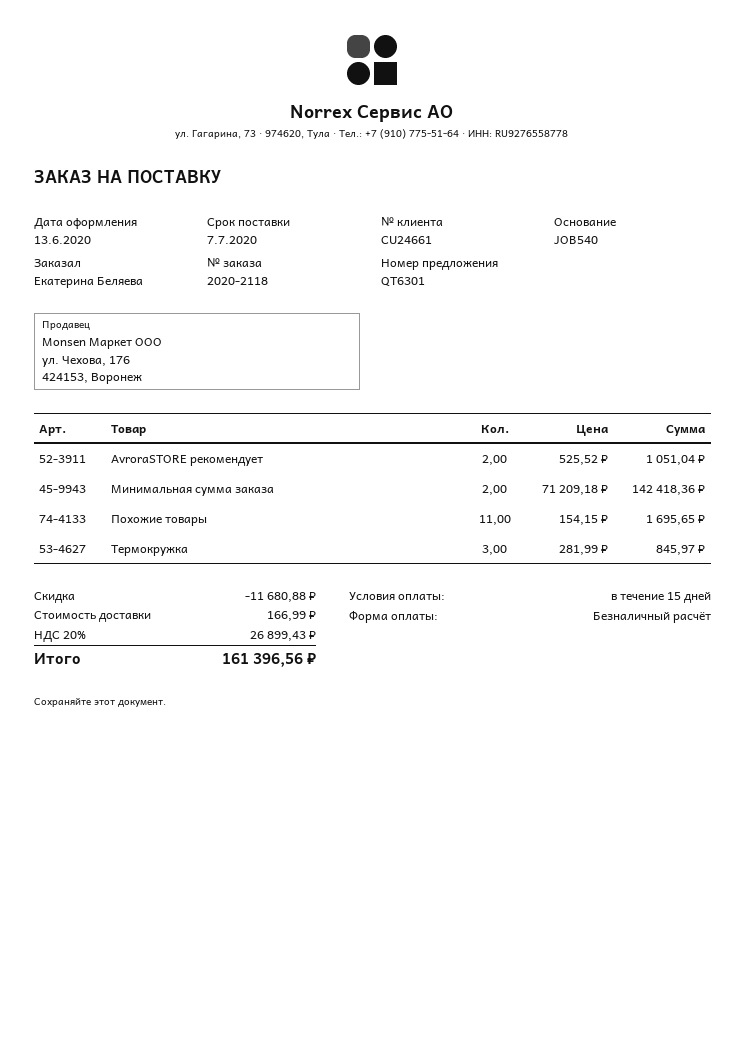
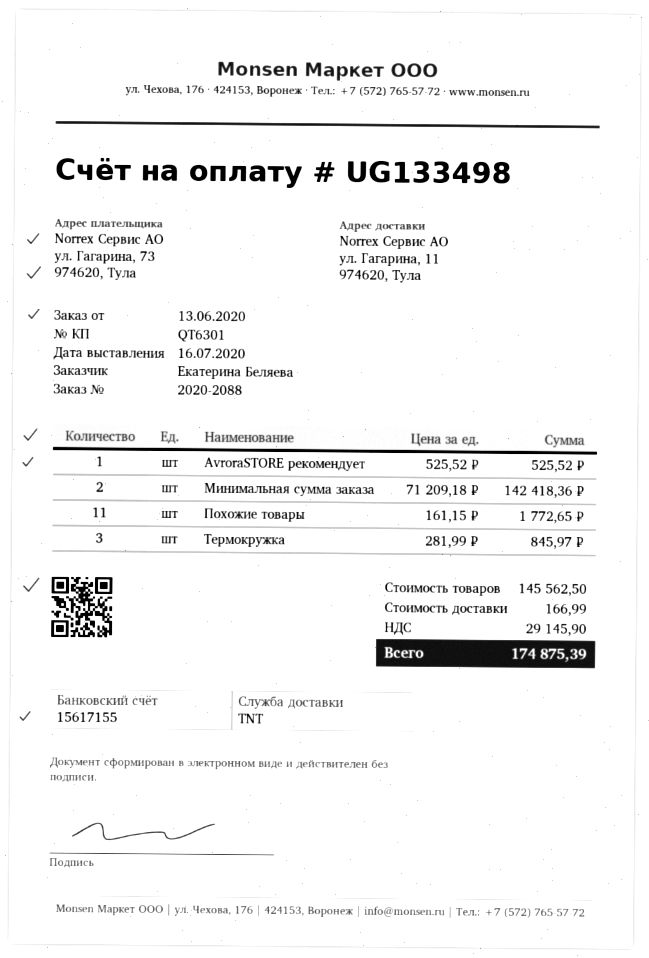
order number: 2020-2118 -> 2020-2088
AvroraSTORE рекомендует: 2 x 525.52 = 1051.04 -> 1 x 525.52 = 525.52
Похожие товары: 11 x 154.15 = 1695.65 -> 11 x 161.15 = 1772.65
discount: 11680.88 -> none
tax: 26899.43 -> 29145.90
total: 161396.56 -> 174875.39

